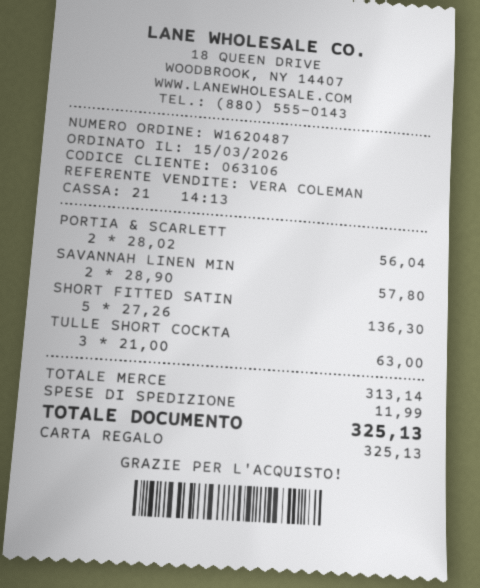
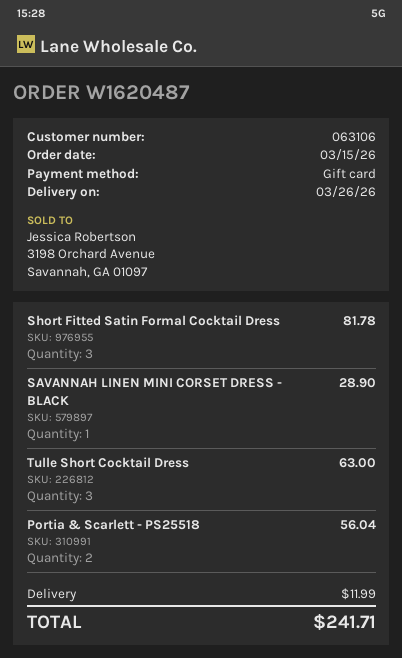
SAVANNAH LINEN MIN: 2 for 57.80 -> 1 for 28.90
SHORT FITTED SATIN: 5 for 136.30 -> 3 for 81.78
total: 325.13 -> 241.71

